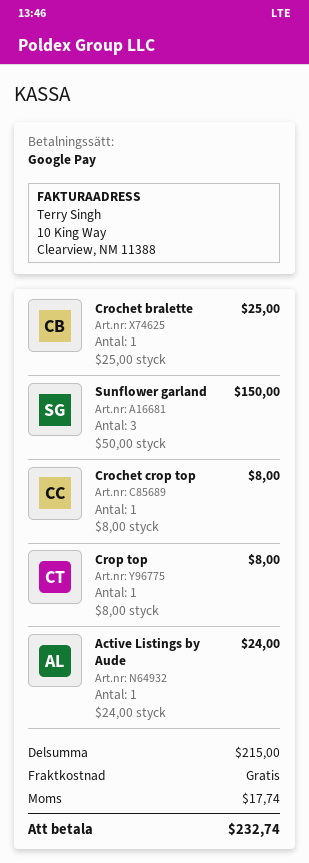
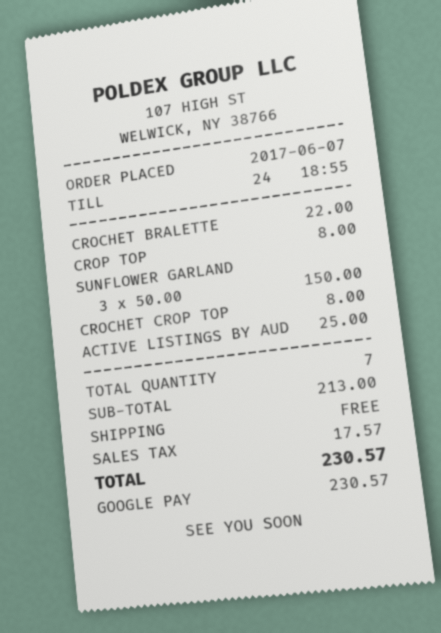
Crochet bralette: 1 x 25.00 = 25.00 -> 1 x 22.00 = 22.00
Active Listings by Aude: 1 x 24.00 = 24.00 -> 1 x 25.00 = 25.00
subtotal: 215.00 -> 213.00
tax: 17.74 -> 17.57
total: 232.74 -> 230.57

